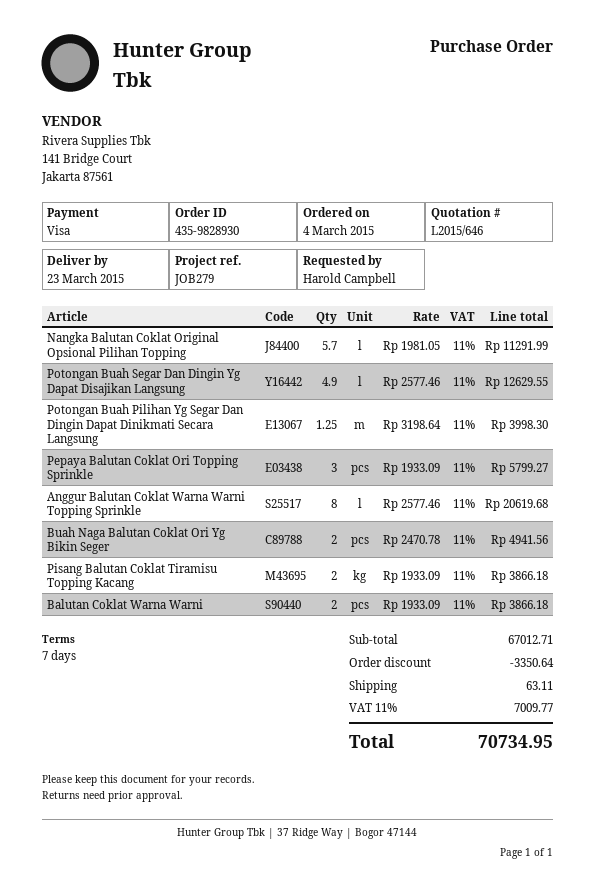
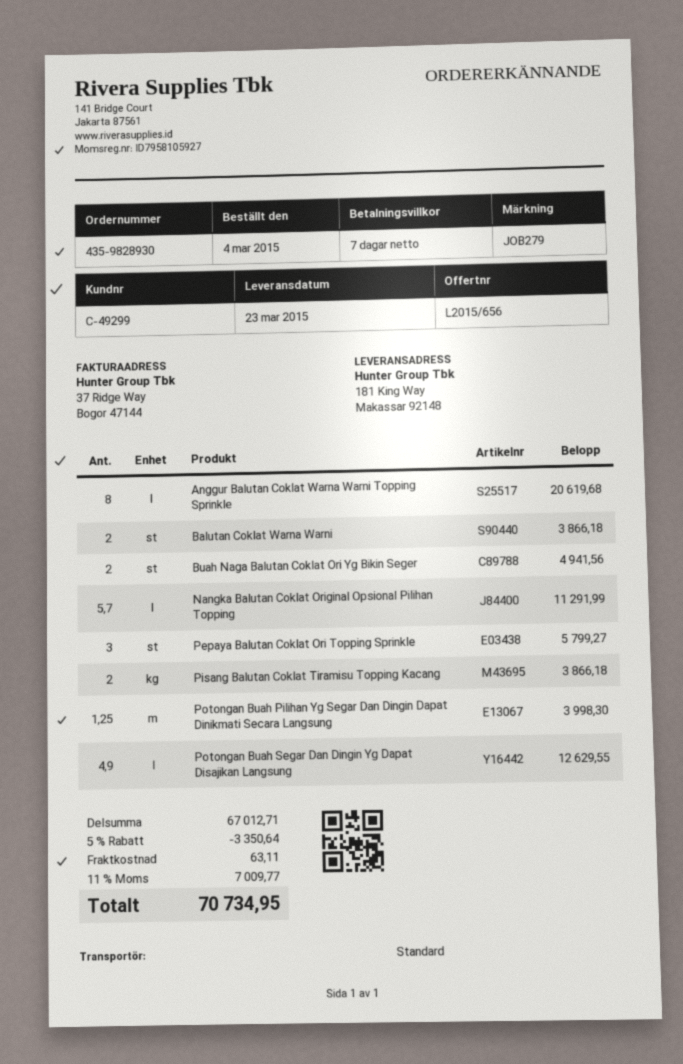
quote number: L2015/646 -> L2015/656

